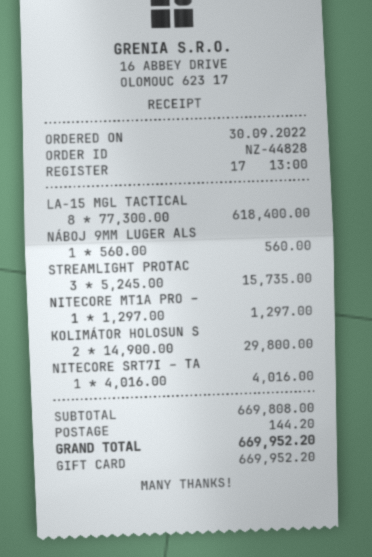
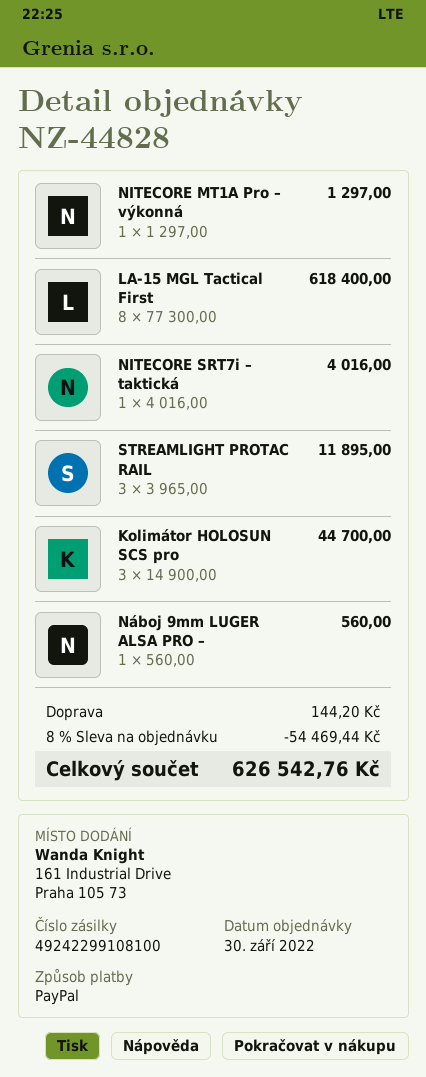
payment method: gift card -> PayPal
STREAMLIGHT PROTAC: 3 x 5245.00 = 15735.00 -> 3 x 3965.00 = 11895.00
KOLIMÁTOR HOLOSUN S: 2 x 14900.00 = 29800.00 -> 3 x 14900.00 = 44700.00
discount: none -> 8% = 54469.44
total: 669952.20 -> 626542.76

